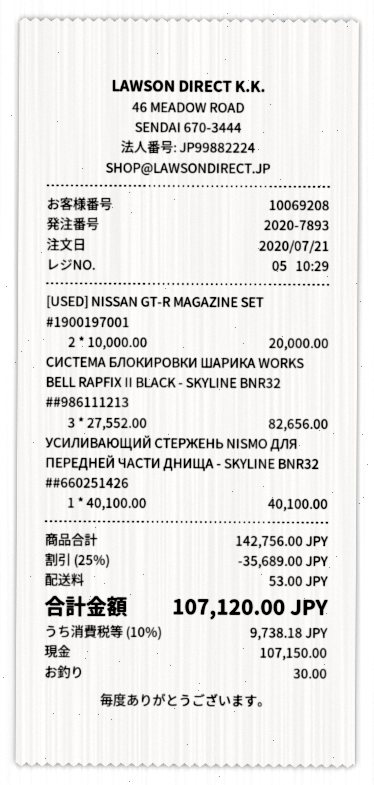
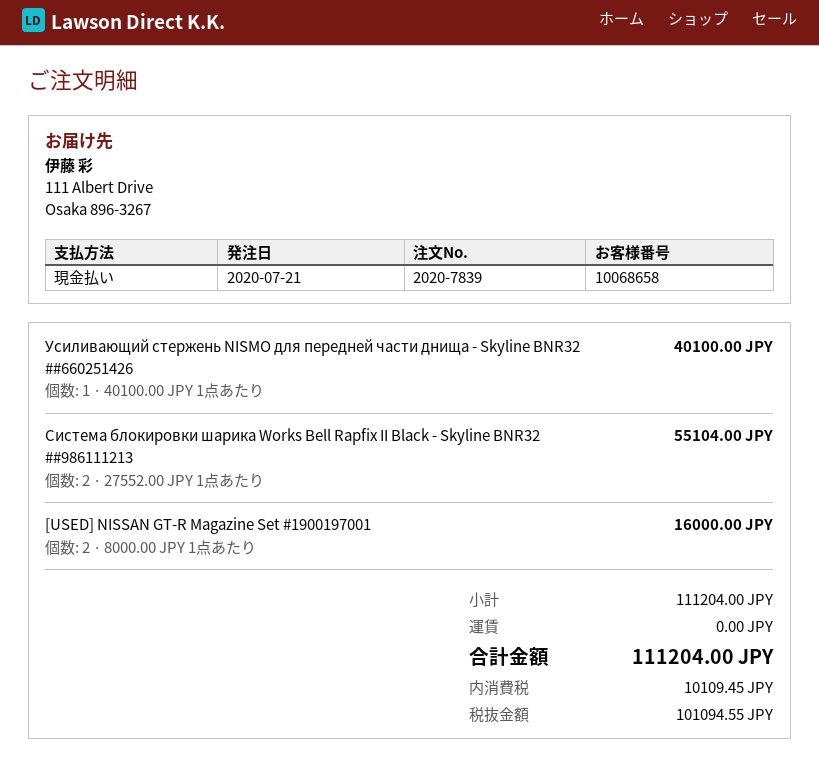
order number: 2020-7893 -> 2020-7839
customer number: 10069208 -> 10068658
[USED] NISSAN GT-R MAGAZINE SET #1900197001: 2 x 10000.00 = 20000.00 -> 2 x 8000.00 = 16000.00
СИСТЕМА БЛОКИРОВКИ ШАРИКА WORKS BELL RAPFIX II BLACK - SKYLINE BNR32 ##986111213: 3 x 27552.00 = 82656.00 -> 2 x 27552.00 = 55104.00
subtotal: 142756.00 -> 111204.00
discount: 25% = 35689.00 -> none
shipping: 53.00 -> 0.00
tax: 9738.18 -> 10109.45
total: 107120.00 -> 111204.00

